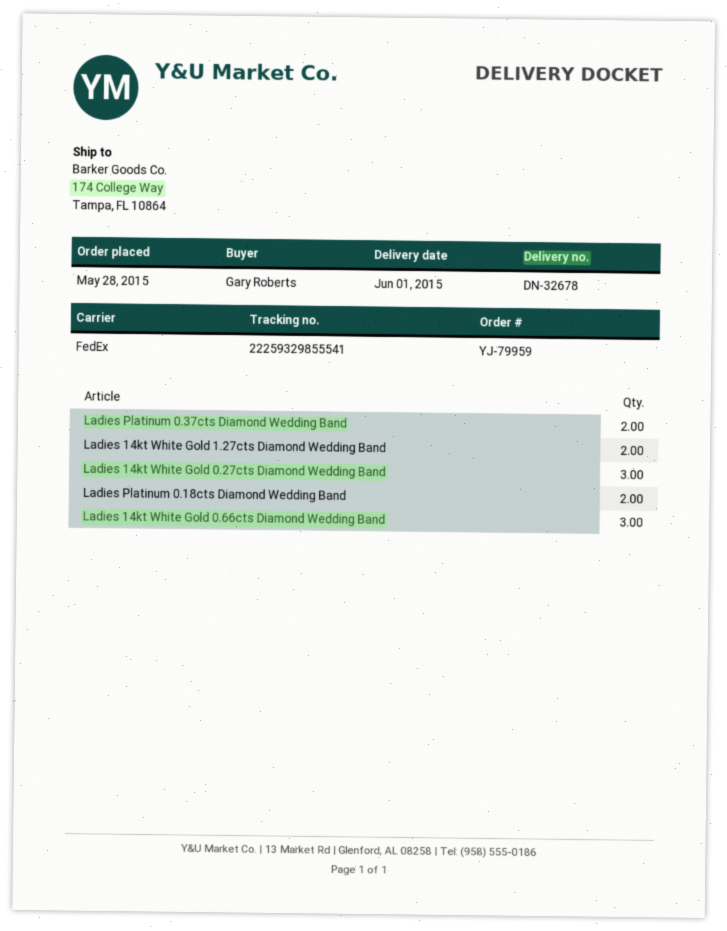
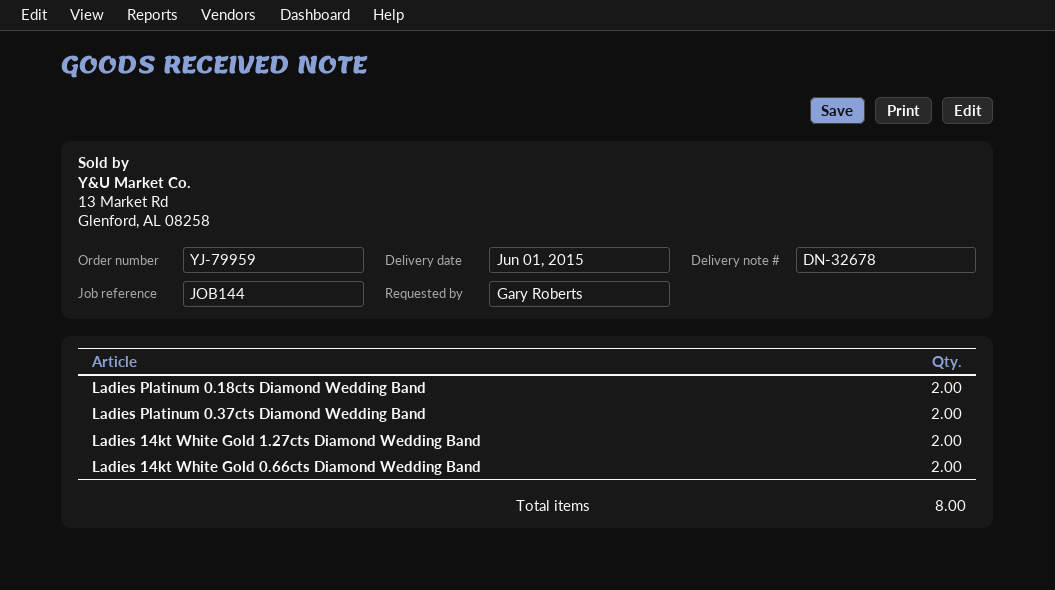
Ladies 14kt White Gold 0.27cts Diamond Wedding Band: 3 -> none
Ladies 14kt White Gold 0.66cts Diamond Wedding Band: 3 -> 2

